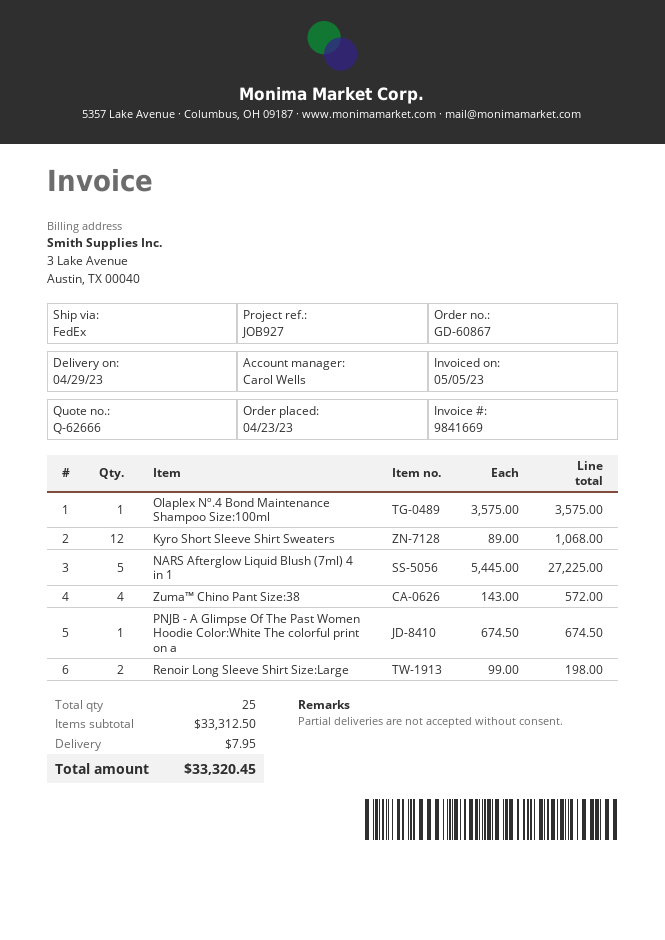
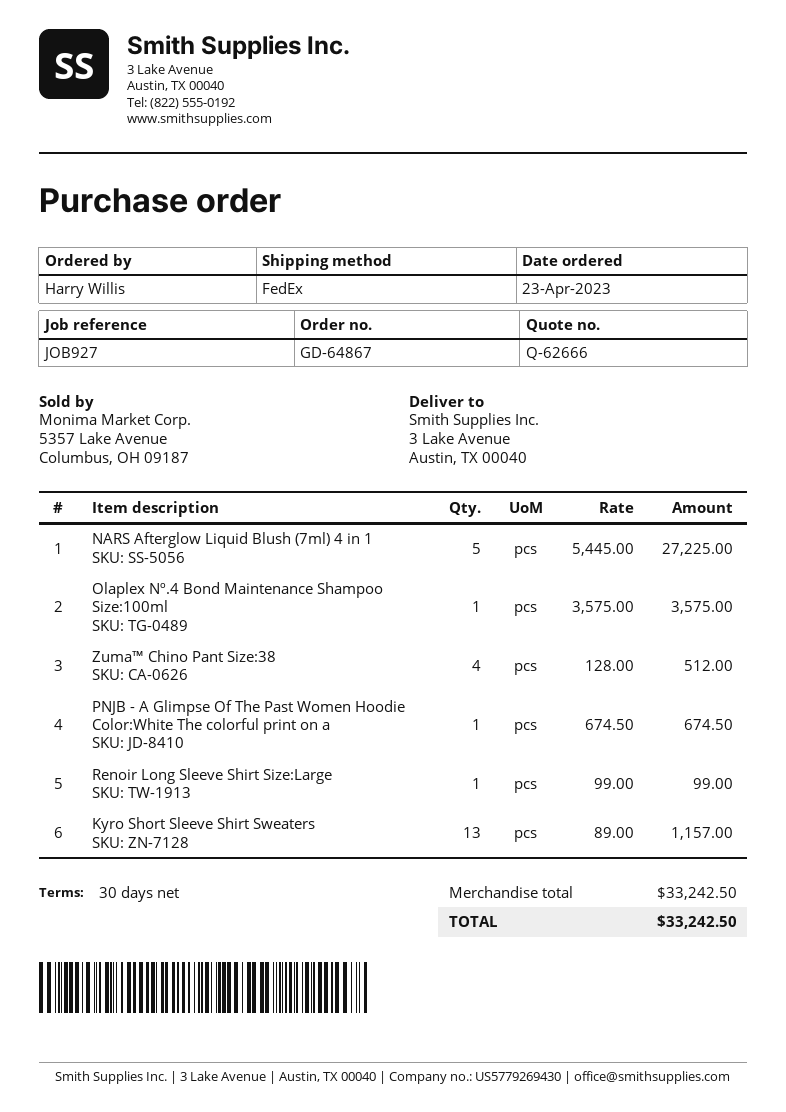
order number: GD-60867 -> GD-64867
Kyro Short Sleeve Shirt Sweaters: 12 x 89.00 = 1068.00 -> 13 x 89.00 = 1157.00
Zuma™ Chino Pant Size:38: 4 x 143.00 = 572.00 -> 4 x 128.00 = 512.00
Renoir Long Sleeve Shirt Size:Large: 2 x 99.00 = 198.00 -> 1 x 99.00 = 99.00
subtotal: 33312.50 -> 33242.50
shipping: 7.95 -> none
total: 33320.45 -> 33242.50

